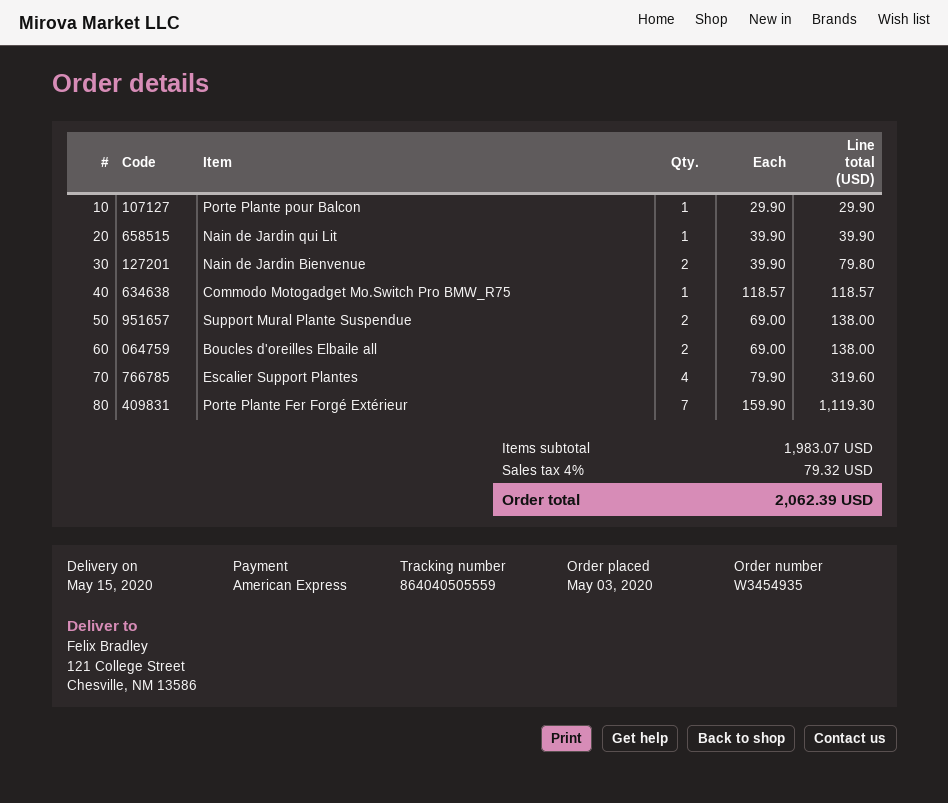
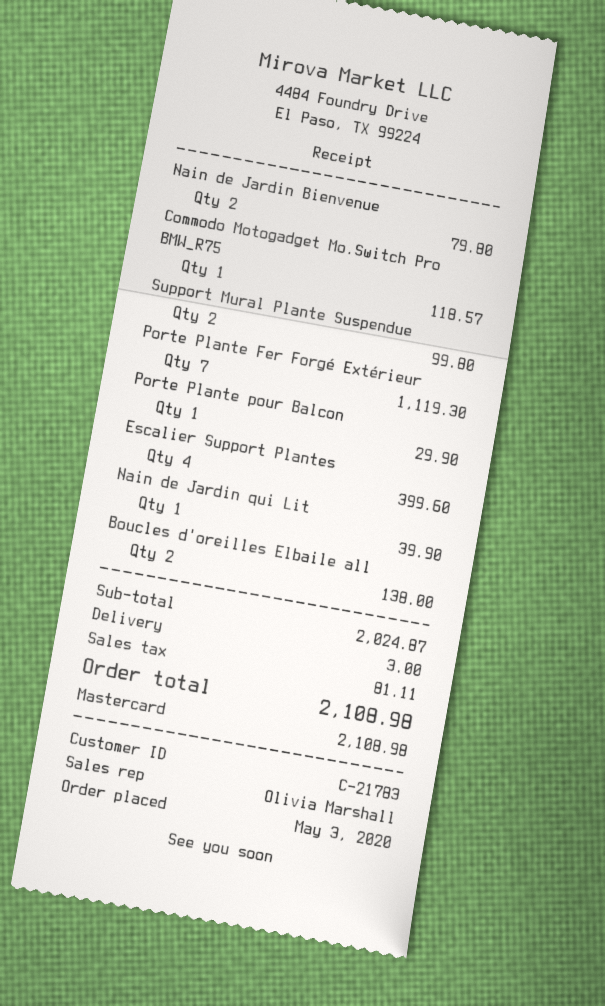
payment method: American Express -> Mastercard
Support Mural Plante Suspendue: 2 for 138.00 -> 2 for 99.80
Escalier Support Plantes: 4 for 319.60 -> 4 for 399.60
subtotal: 1983.07 -> 2024.87
shipping: none -> 3.00
tax: 79.32 -> 81.11
total: 2062.39 -> 2108.98

